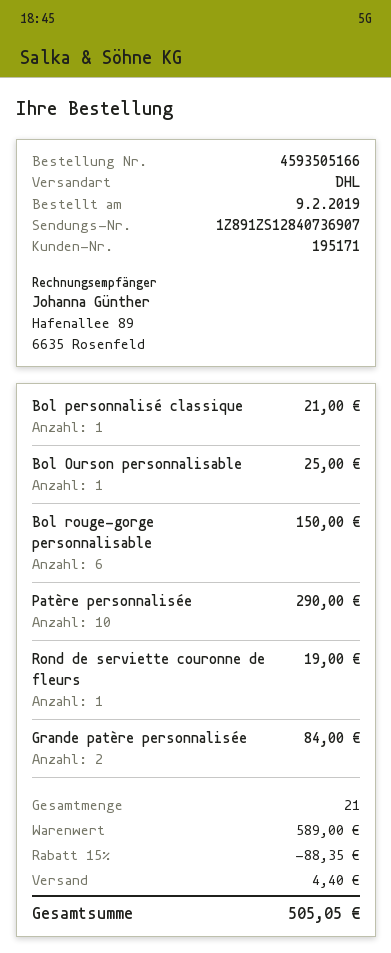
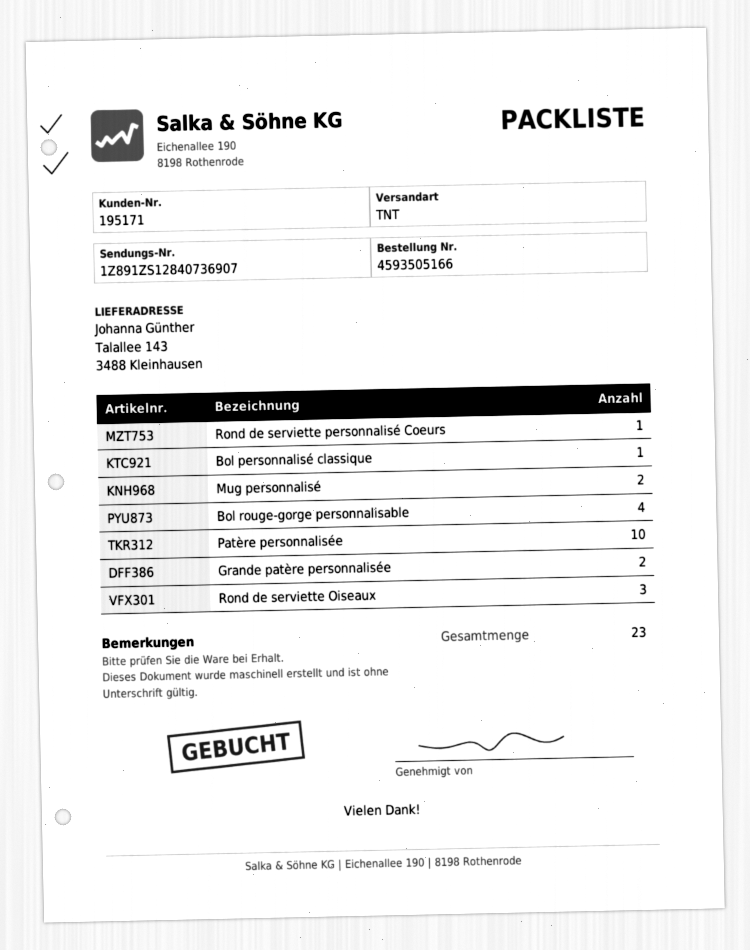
shipping method: DHL -> TNT
Bol Ourson personnalisable: 1 -> none
Bol rouge-gorge personnalisable: 6 -> 4
Rond de serviette couronne de fleurs: 1 -> none
Rond de serviette personnalisé Coeurs: none -> 1
Mug personnalisé: none -> 2
Rond de serviette Oiseaux: none -> 3
total quantity: 21 -> 23

